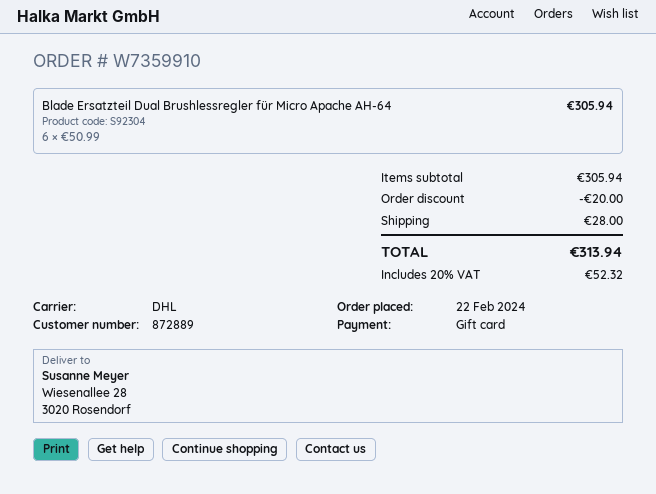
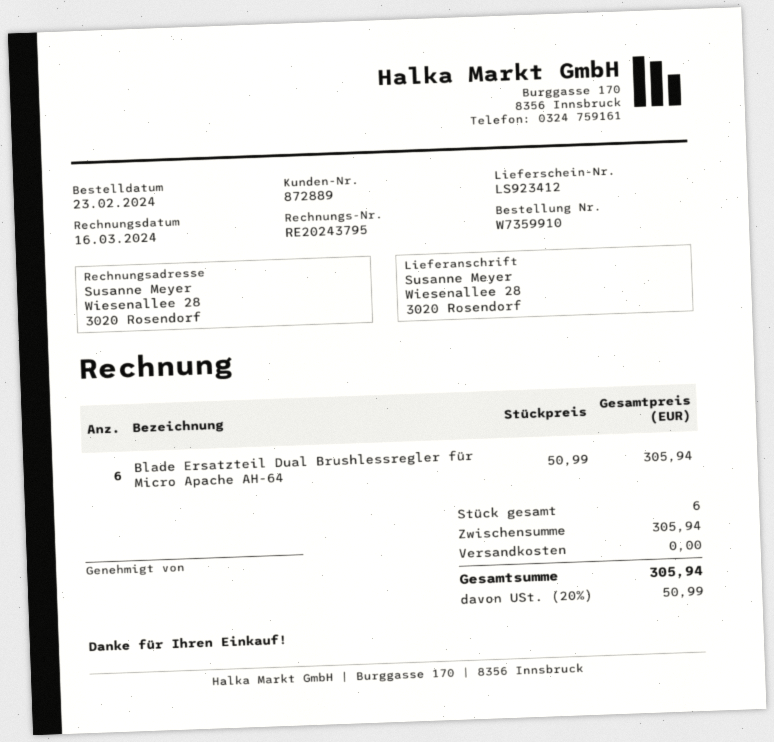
order date: 2024-02-22 -> 2024-02-23
discount: 20.00 -> none
shipping: 28.00 -> 0.00
tax: 20% = 52.32 -> 20% = 50.99
total: 313.94 -> 305.94

